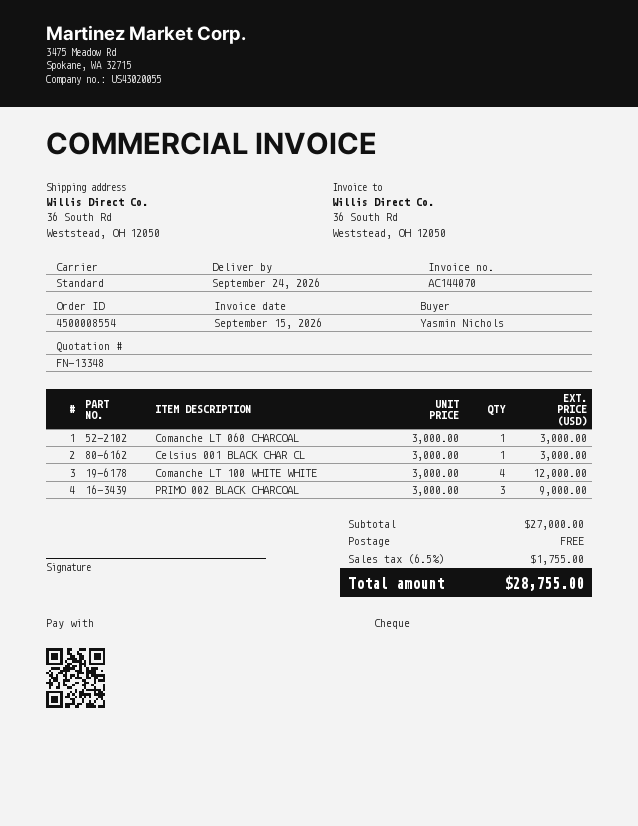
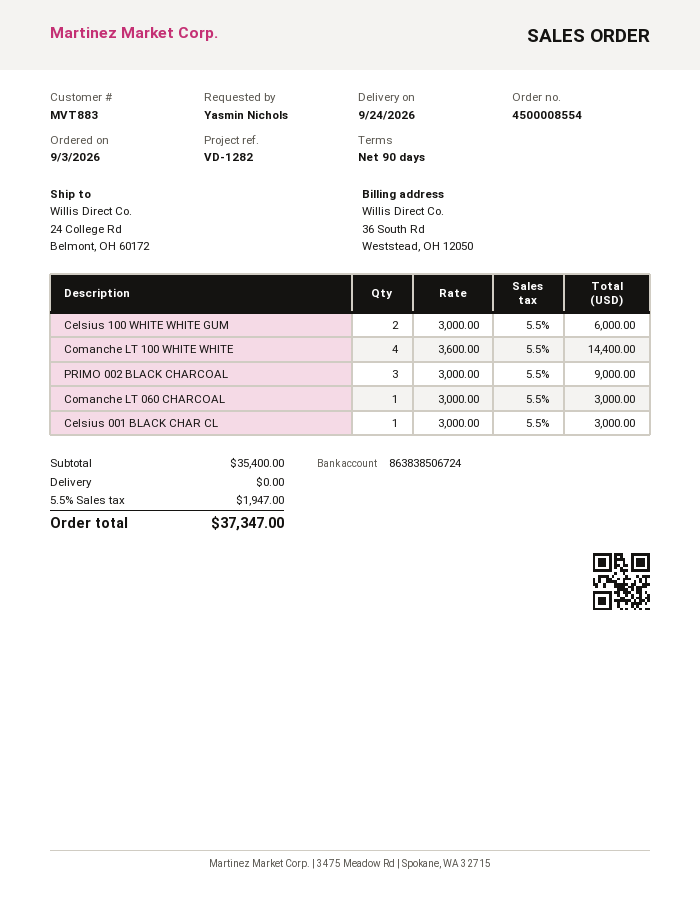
ship to: 36 South Rd, Weststead, OH 12050 -> 24 College Rd, Belmont, OH 60172
Comanche LT 100 WHITE WHITE: 4 x 3000.00 = 12000.00 -> 4 x 3600.00 = 14400.00
Celsius 100 WHITE WHITE GUM: none -> 2 x 3000.00 = 6000.00
subtotal: 27000.00 -> 35400.00
tax: 6.5% = 1755.00 -> 5.5% = 1947.00
total: 28755.00 -> 37347.00

